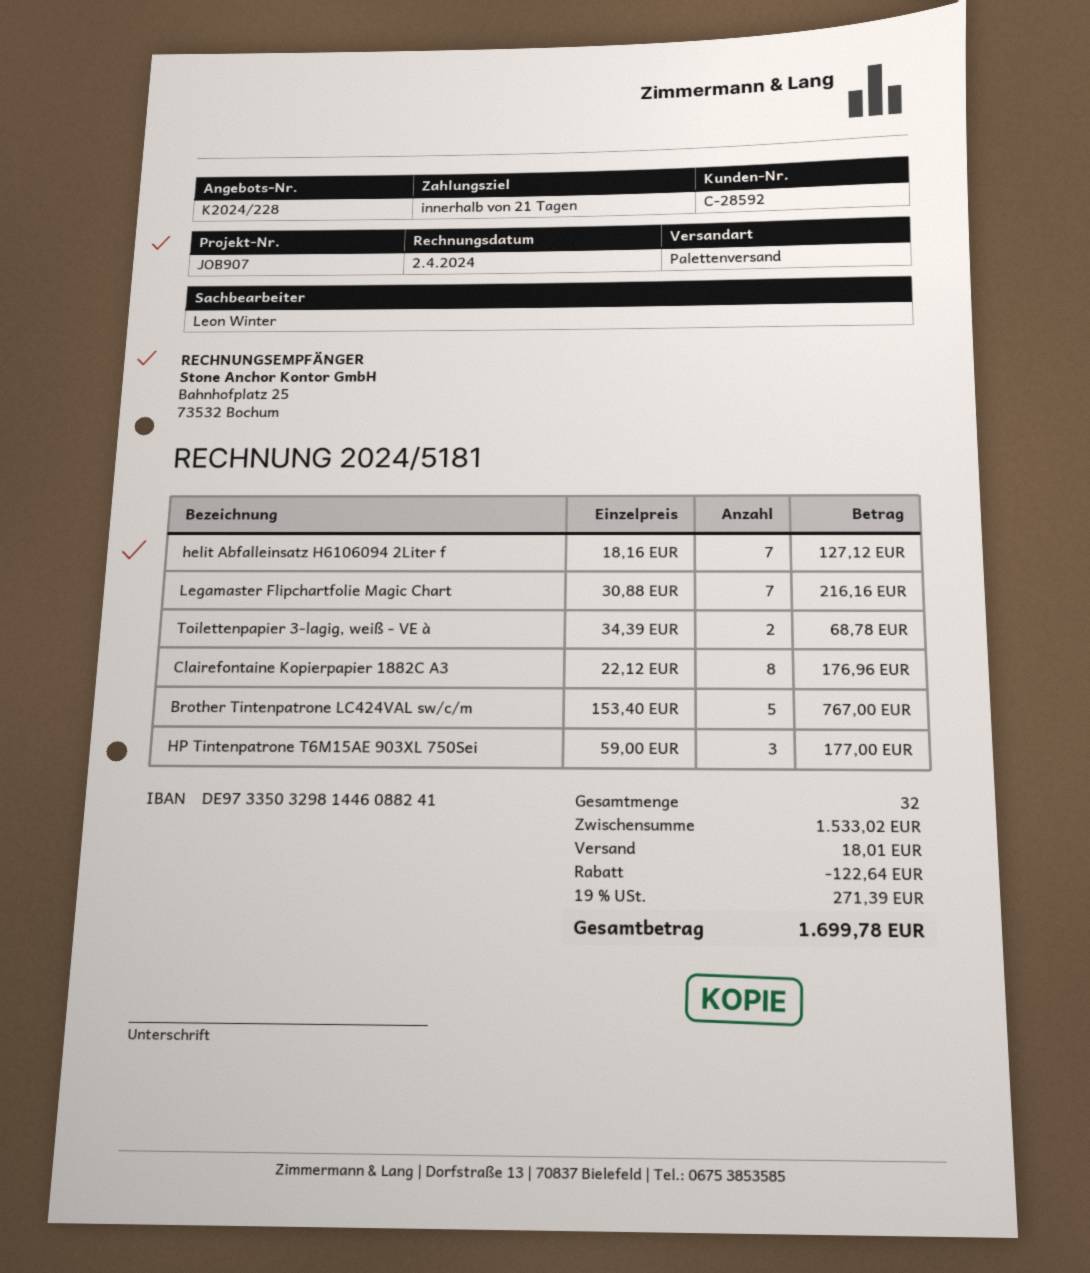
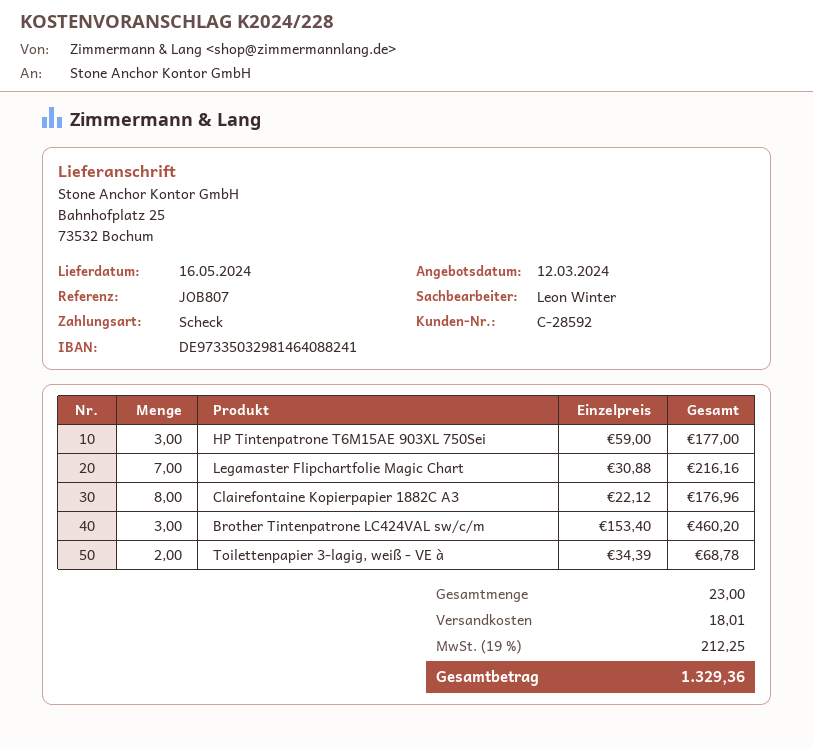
reference: JOB907 -> JOB807
bank account: DE97335032981446088241 -> DE97335032981464088241
helit Abfalleinsatz H6106094 2Liter f: 7 x 18.16 = 127.12 -> none
Brother Tintenpatrone LC424VAL sw/c/m: 5 x 153.40 = 767.00 -> 3 x 153.40 = 460.20
total quantity: 32 -> 23
discount: 122.64 -> none
tax: 19% = 271.39 -> 19% = 212.25
total: 1699.78 -> 1329.36

